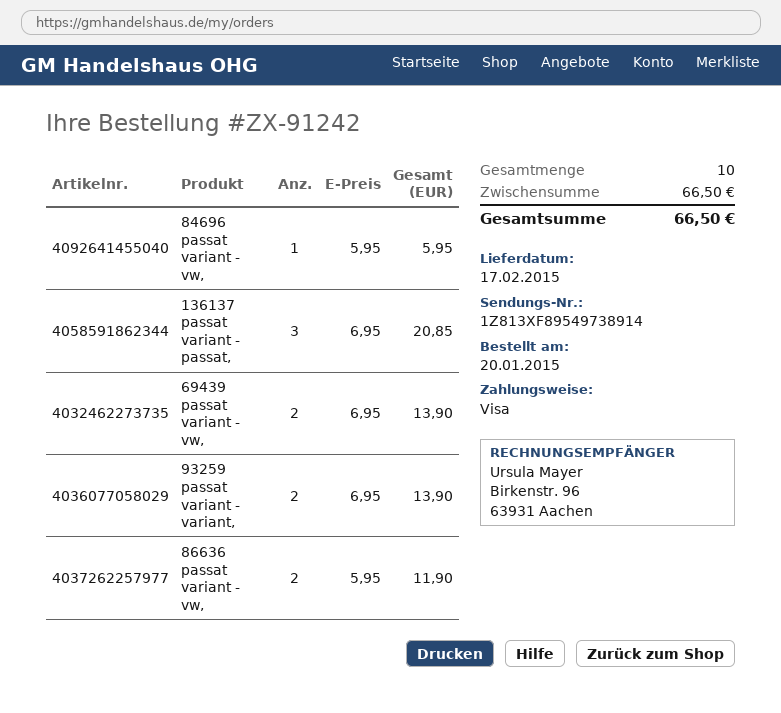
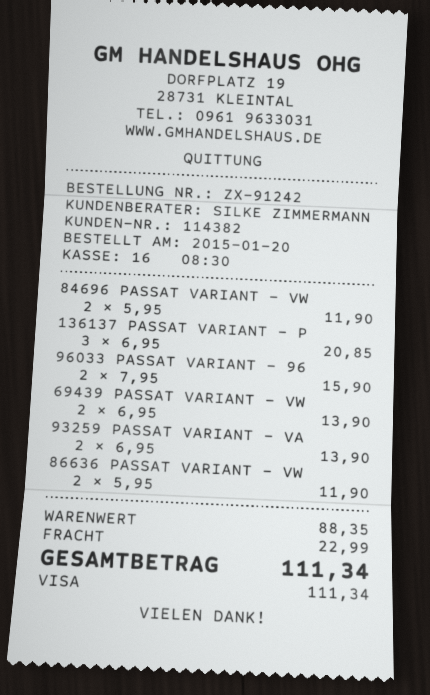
84696 passat variant - vw,: 1 x 5.95 = 5.95 -> 2 x 5.95 = 11.90
96033 PASSAT VARIANT - 96: none -> 2 x 7.95 = 15.90
subtotal: 66.50 -> 88.35
shipping: none -> 22.99
total: 66.50 -> 111.34

